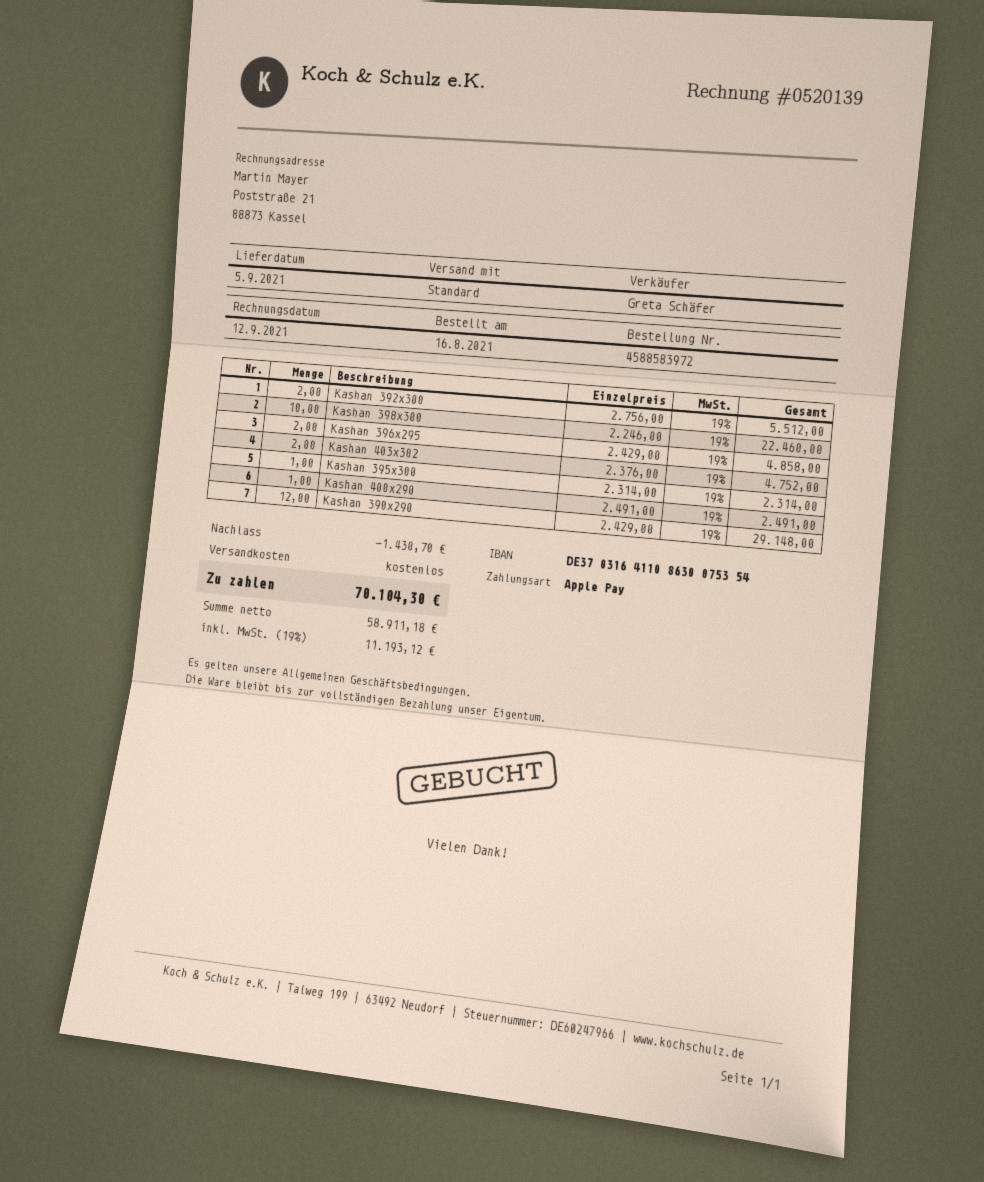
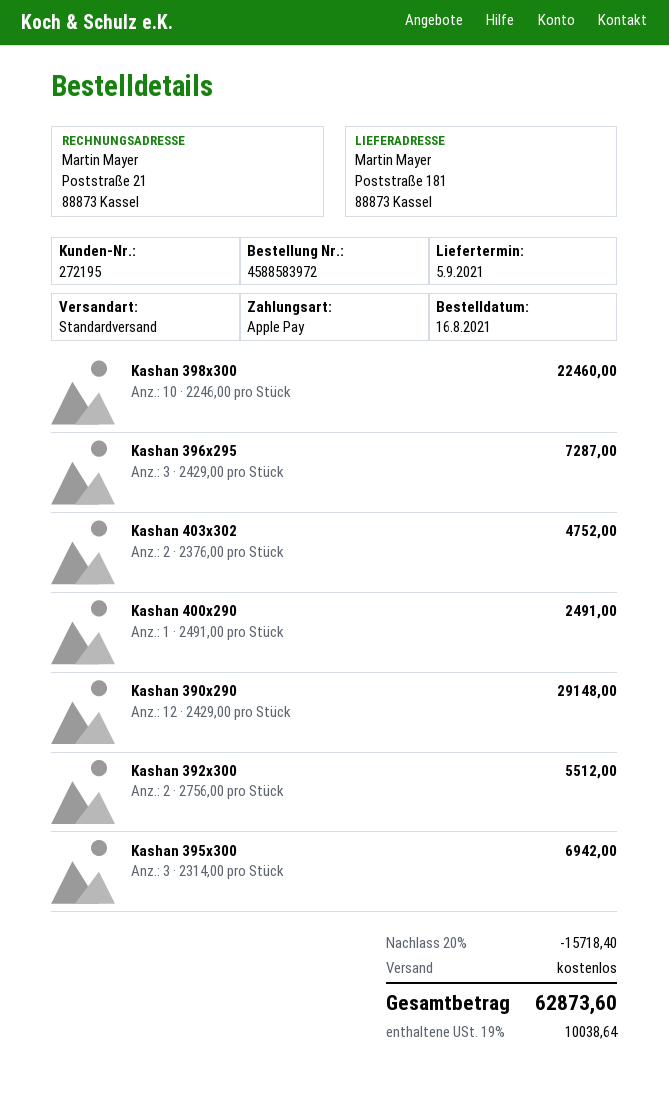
Kashan 396x295: 2 x 2429.00 = 4858.00 -> 3 x 2429.00 = 7287.00
Kashan 395x300: 1 x 2314.00 = 2314.00 -> 3 x 2314.00 = 6942.00
discount: 1430.70 -> 15718.40
tax: 19% = 11193.12 -> 19% = 10038.64
total: 70104.30 -> 62873.60

